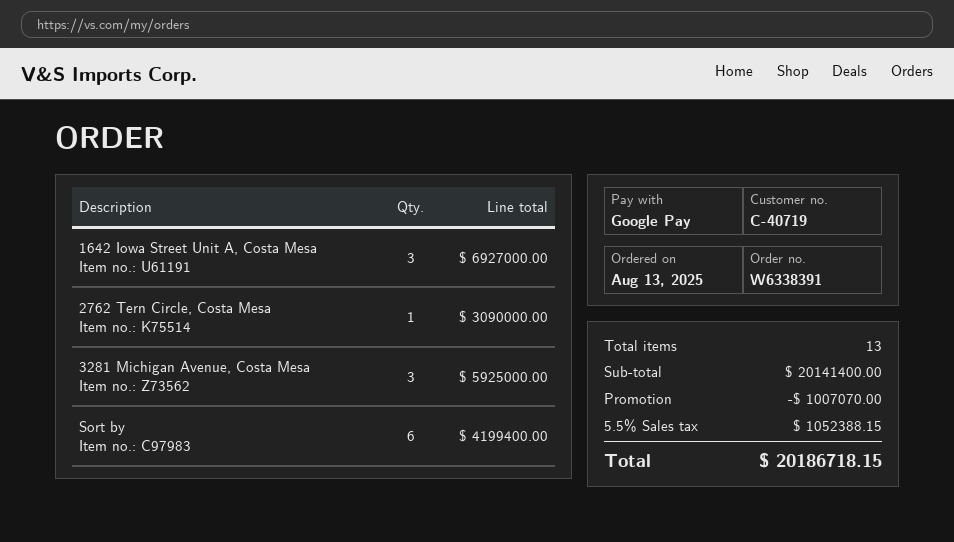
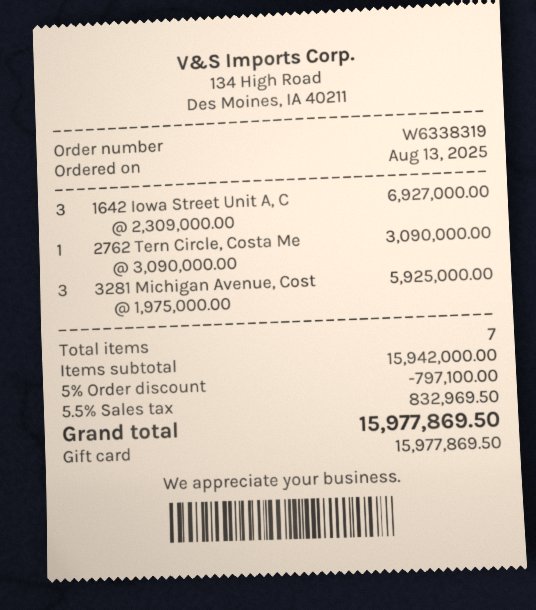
order number: W6338391 -> W6338319
payment method: Google Pay -> gift card
Sort by: 6 for 4199400.00 -> none
total quantity: 13 -> 7
subtotal: 20141400.00 -> 15942000.00
discount: 1007070.00 -> 797100.00
tax: 5.5% = 1052388.15 -> 5.5% = 832969.50
total: 20186718.15 -> 15977869.50

